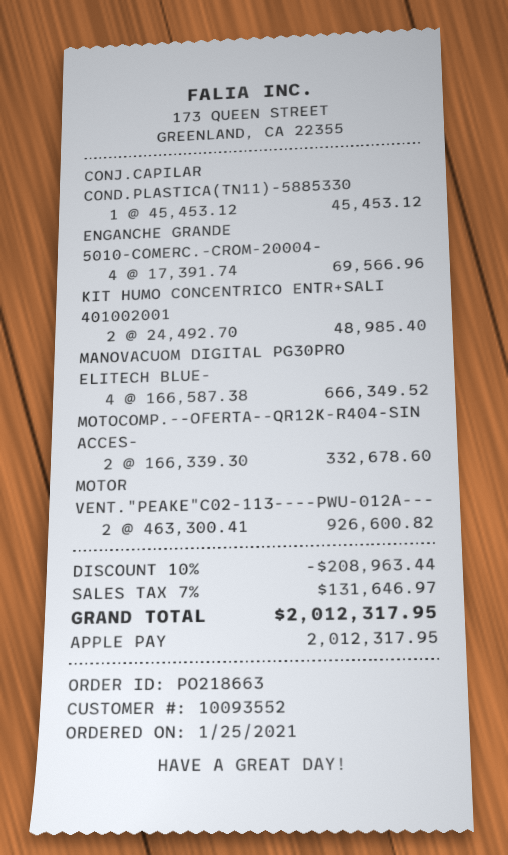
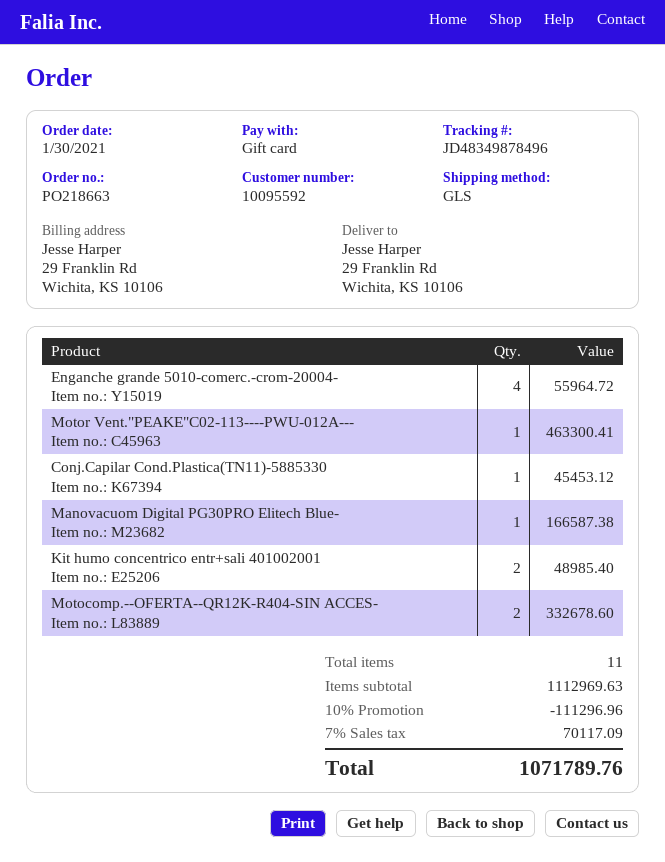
order date: 2021-01-25 -> 2021-01-30
customer number: 10093552 -> 10095592
payment method: Apple Pay -> gift card
ENGANCHE GRANDE 5010-COMERC.-CROM-20004-: 4 for 69566.96 -> 4 for 55964.72
MANOVACUOM DIGITAL PG30PRO ELITECH BLUE-: 4 for 666349.52 -> 1 for 166587.38
MOTOR VENT."PEAKE"C02-113----PWU-012A---: 2 for 926600.82 -> 1 for 463300.41
discount: 10% = 208963.44 -> 10% = 111296.96
tax: 7% = 131646.97 -> 7% = 70117.09
total: 2012317.95 -> 1071789.76

